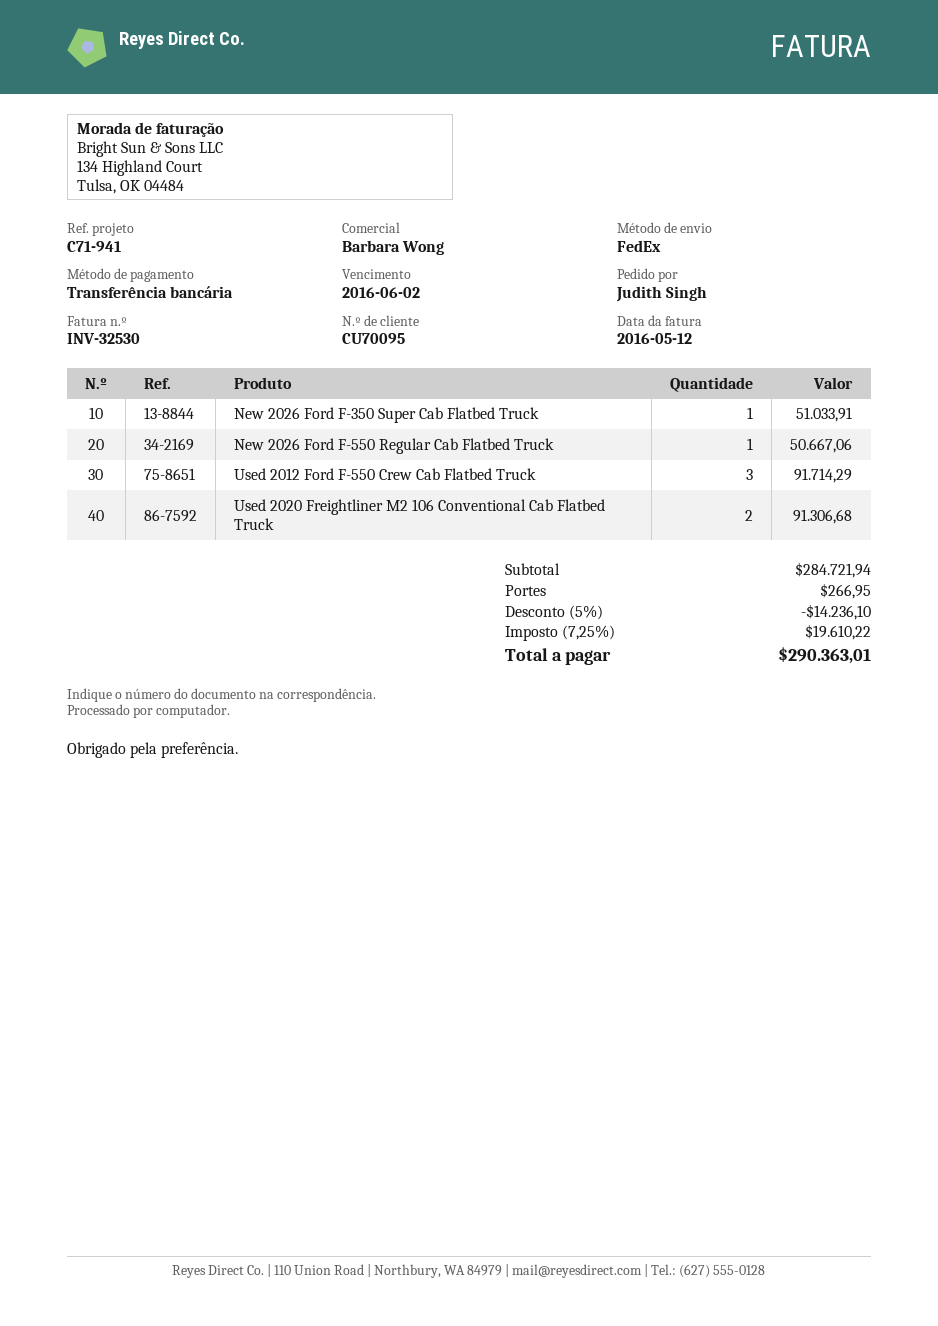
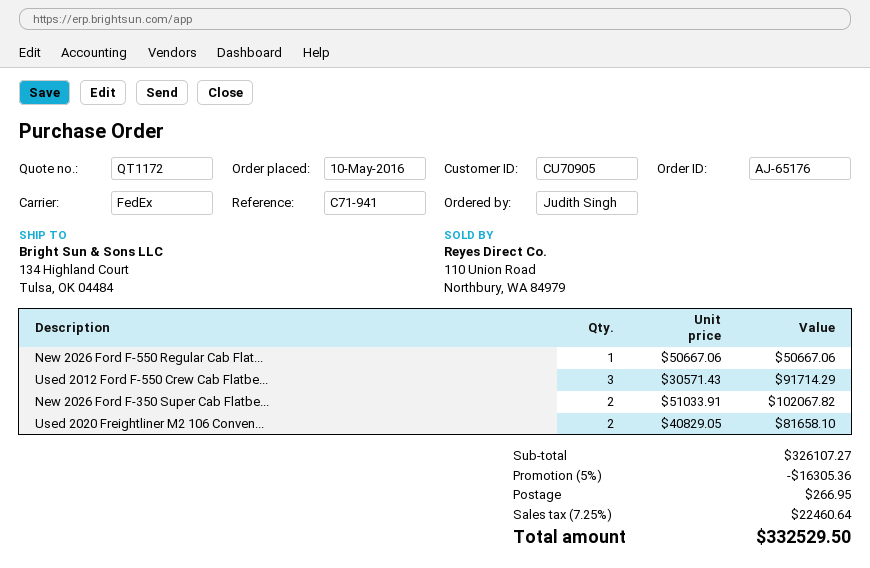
customer number: CU70095 -> CU70905
New 2026 Ford F-350 Super Cab Flatbed Truck: 1 for 51033.91 -> 2 for 102067.82
Used 2020 Freightliner M2 106 Conventional Cab Flatbed Truck: 2 for 91306.68 -> 2 for 81658.10
subtotal: 284721.94 -> 326107.27
discount: 5% = 14236.10 -> 5% = 16305.36
tax: 7.25% = 19610.22 -> 7.25% = 22460.64
total: 290363.01 -> 332529.50

